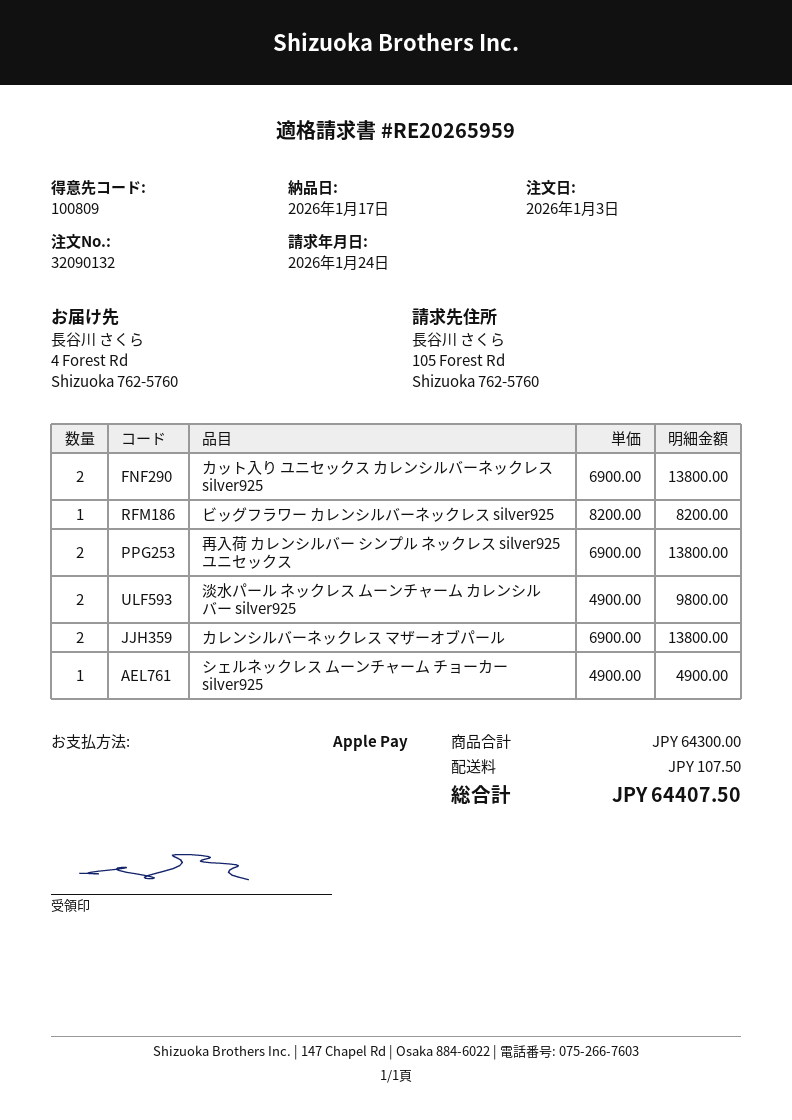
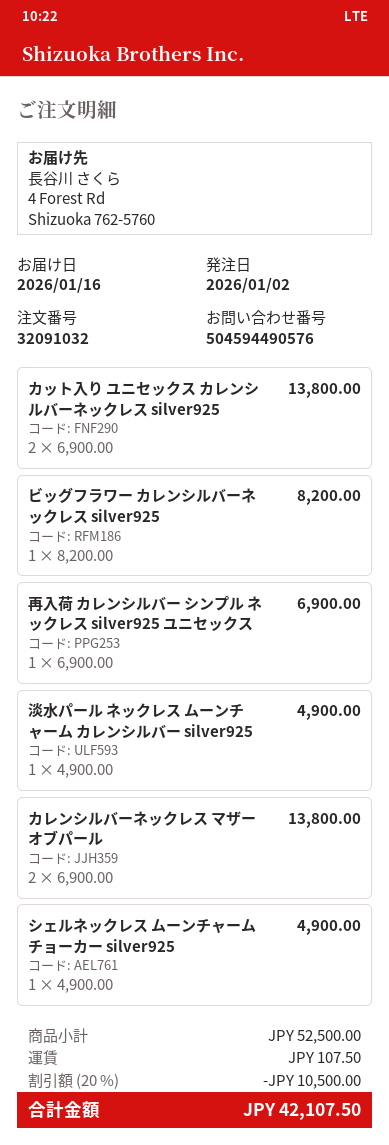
order number: 32090132 -> 32091032
order date: 2026-01-03 -> 2026-01-02
delivery date: 2026-01-17 -> 2026-01-16
再入荷 カレンシルバー シンプル ネックレス silver925 ユニセックス: 2 x 6900.00 = 13800.00 -> 1 x 6900.00 = 6900.00
淡水パール ネックレス ムーンチャーム カレンシルバー silver925: 2 x 4900.00 = 9800.00 -> 1 x 4900.00 = 4900.00
subtotal: 64300.00 -> 52500.00
discount: none -> 20% = 10500.00
total: 64407.50 -> 42107.50

